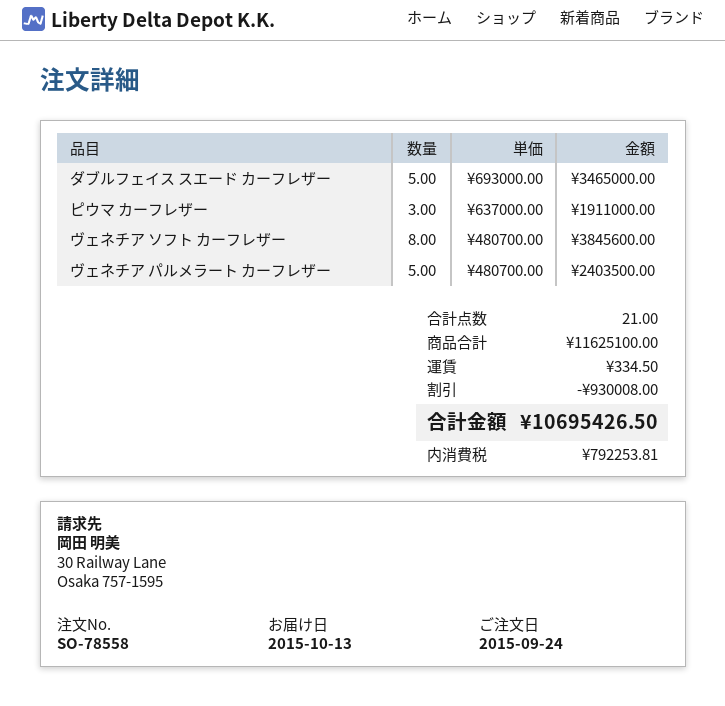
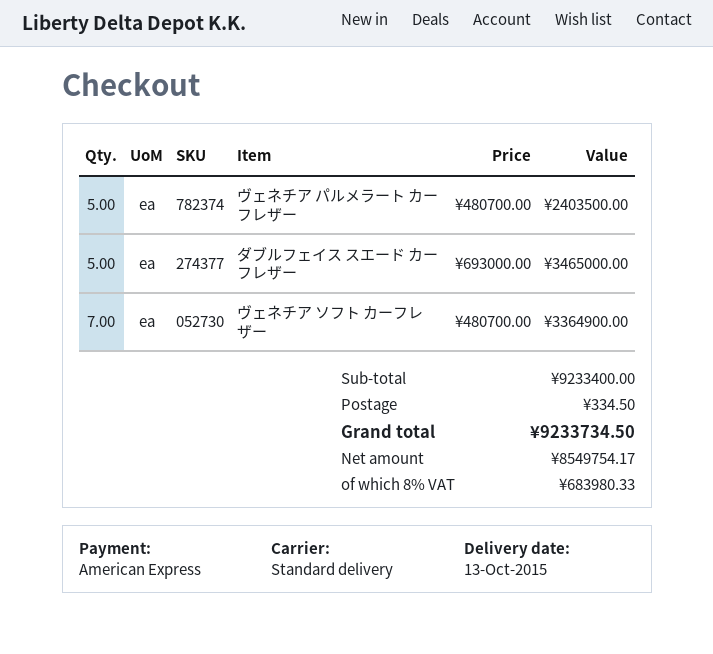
ピウマ カーフレザー: 3 x 637000.00 = 1911000.00 -> none
ヴェネチア ソフト カーフレザー: 8 x 480700.00 = 3845600.00 -> 7 x 480700.00 = 3364900.00
subtotal: 11625100.00 -> 9233400.00
discount: 930008.00 -> none
tax: 792253.81 -> 683980.33
total: 10695426.50 -> 9233734.50

